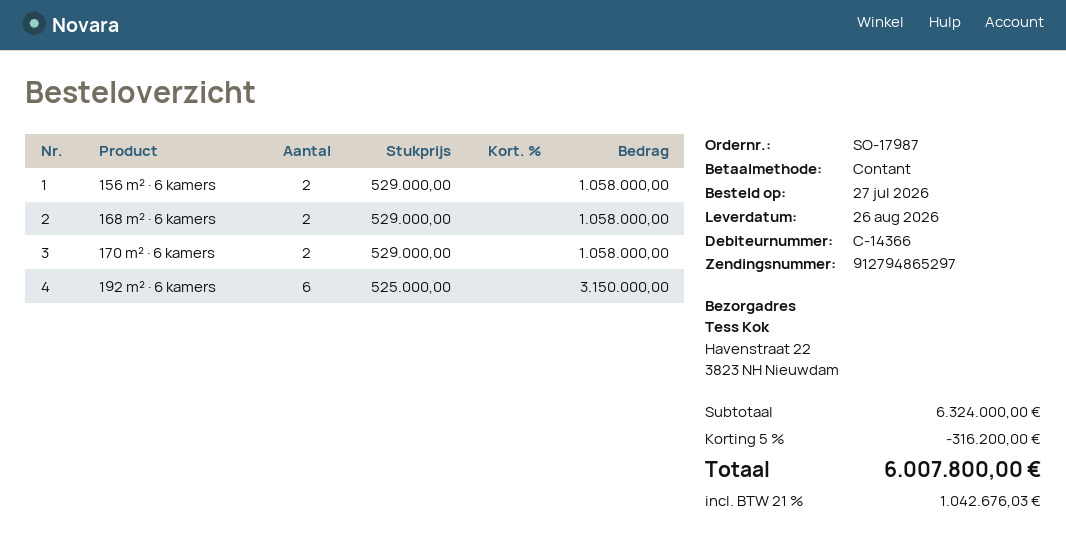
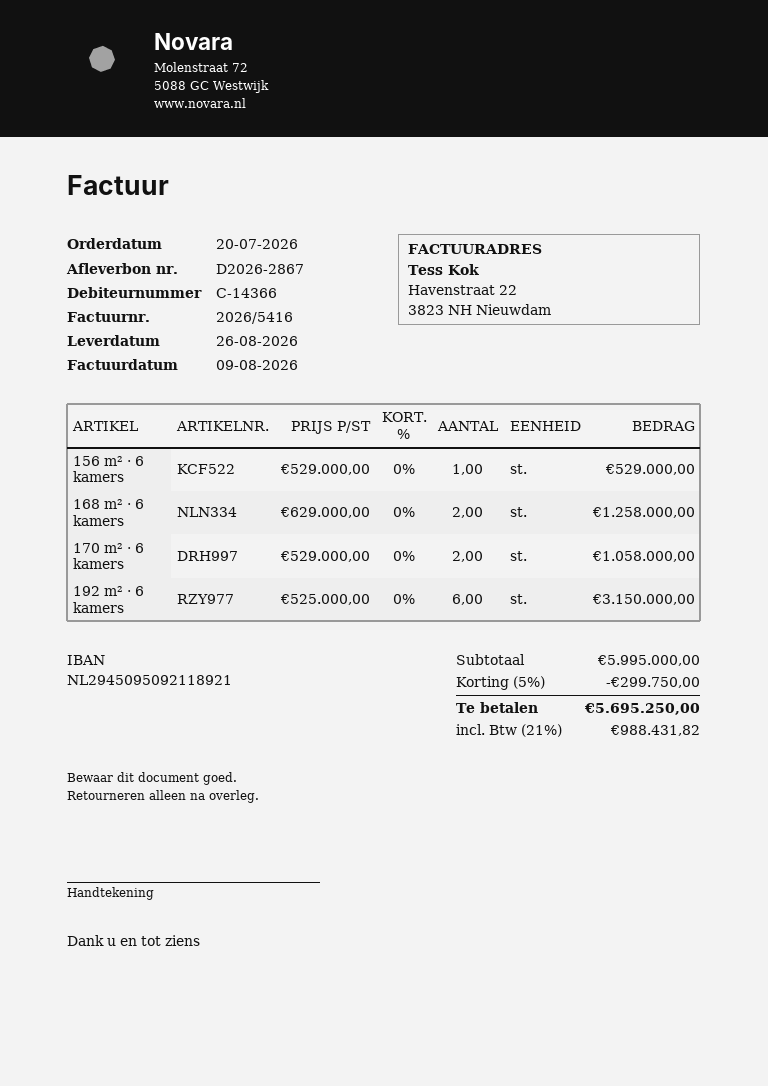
order date: 2026-07-27 -> 2026-07-20
156 m² · 6 kamers: 2 x 529000.00 = 1058000.00 -> 1 x 529000.00 = 529000.00
168 m² · 6 kamers: 2 x 529000.00 = 1058000.00 -> 2 x 629000.00 = 1258000.00
subtotal: 6324000.00 -> 5995000.00
discount: 5% = 316200.00 -> 5% = 299750.00
tax: 21% = 1042676.03 -> 21% = 988431.82
total: 6007800.00 -> 5695250.00

